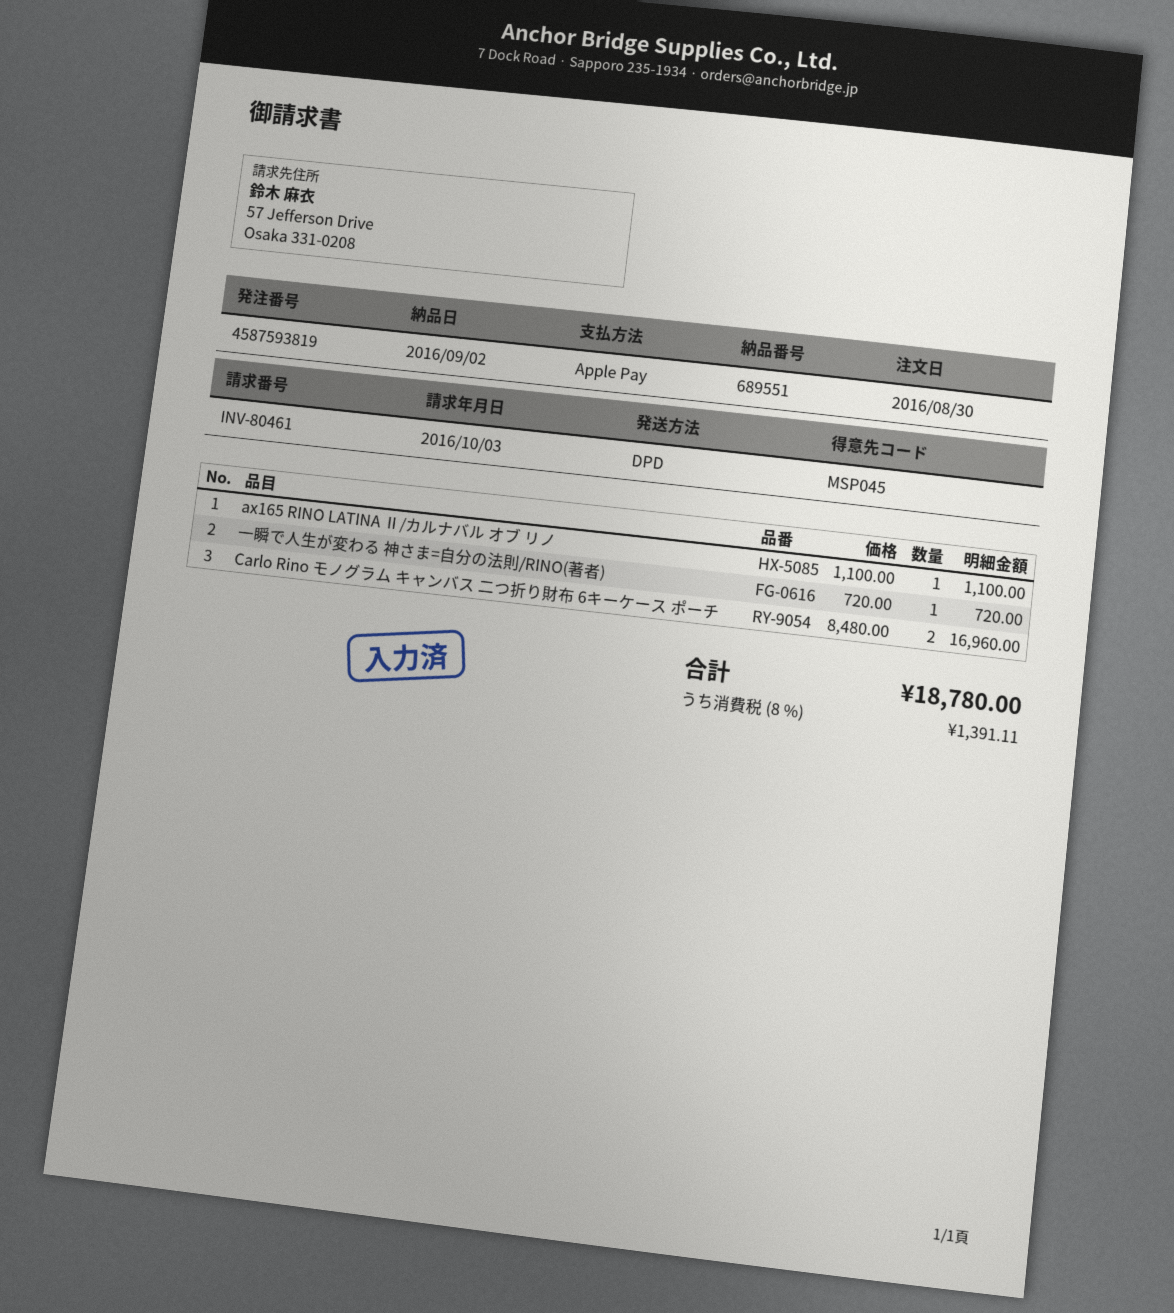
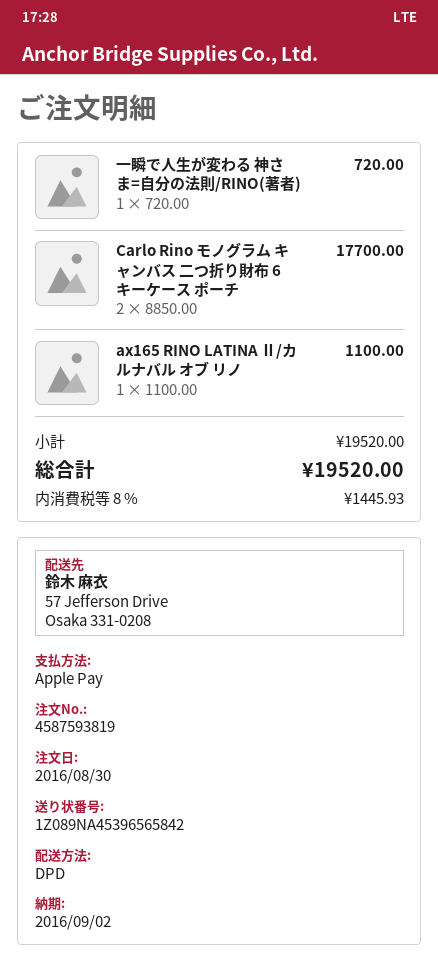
Carlo Rino モノグラム キャンバス 二つ折り財布 6キーケース ポーチ: 2 x 8480.00 = 16960.00 -> 2 x 8850.00 = 17700.00
tax: 8% = 1391.11 -> 8% = 1445.93
total: 18780.00 -> 19520.00

